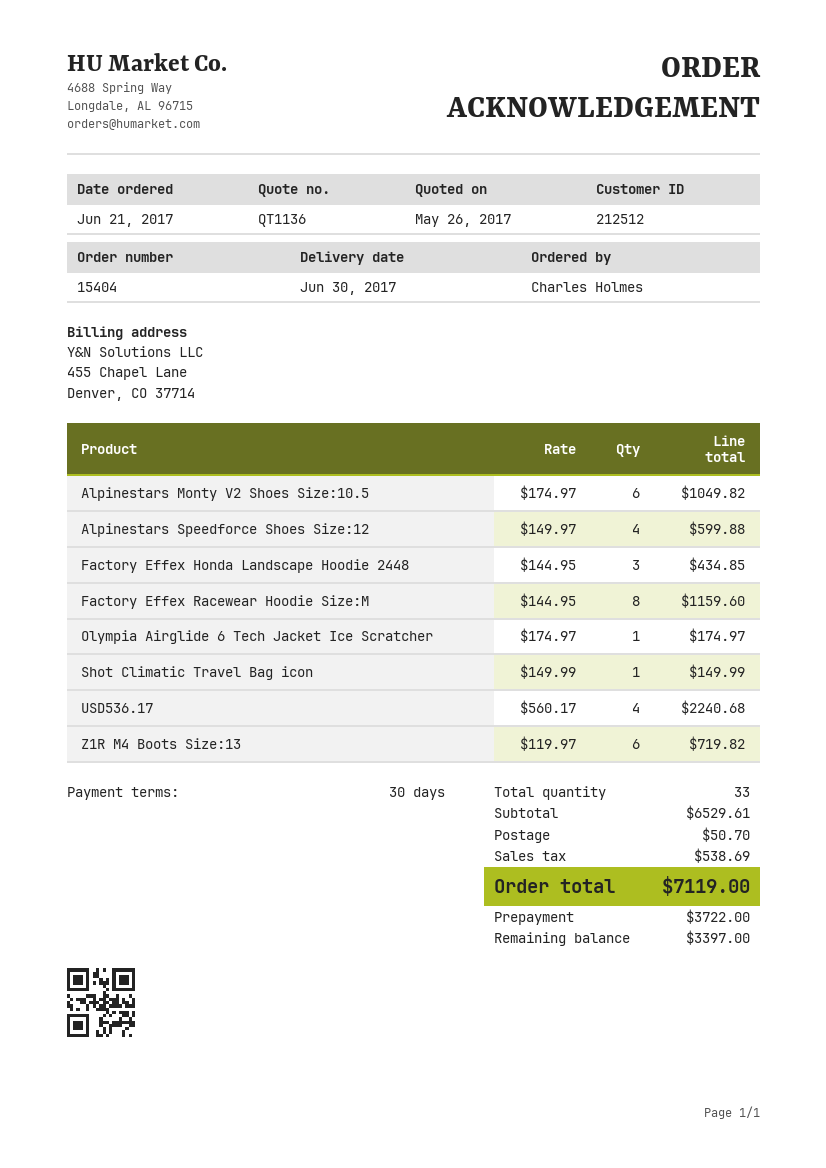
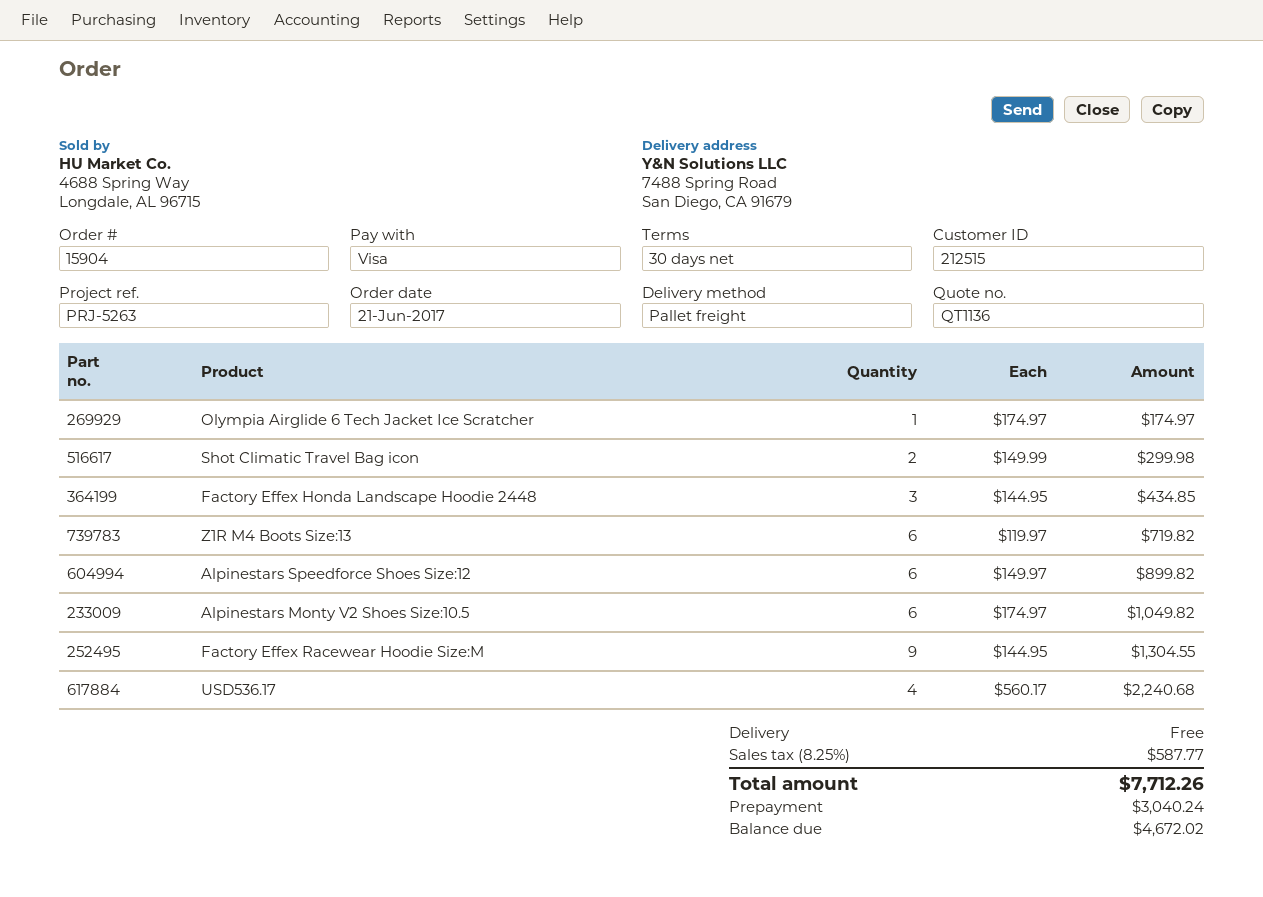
order number: 15404 -> 15904
customer number: 212512 -> 212515
Alpinestars Speedforce Shoes Size:12: 4 x 149.97 = 599.88 -> 6 x 149.97 = 899.82
Factory Effex Racewear Hoodie Size:M: 8 x 144.95 = 1159.60 -> 9 x 144.95 = 1304.55
Shot Climatic Travel Bag icon: 1 x 149.99 = 149.99 -> 2 x 149.99 = 299.98
shipping: 50.70 -> 0.00
tax: 538.69 -> 587.77
total: 7119.00 -> 7712.26
deposit: 3722.00 -> 3040.24
balance: 3397.00 -> 4672.02

